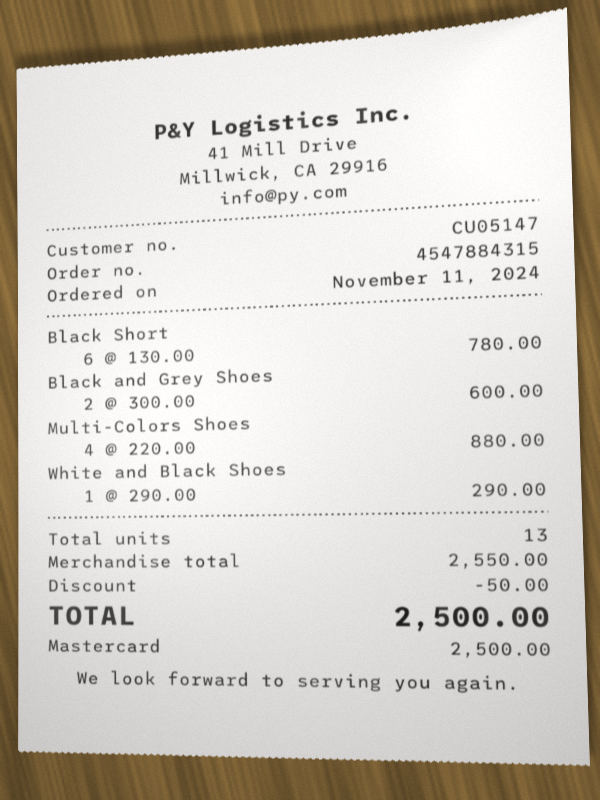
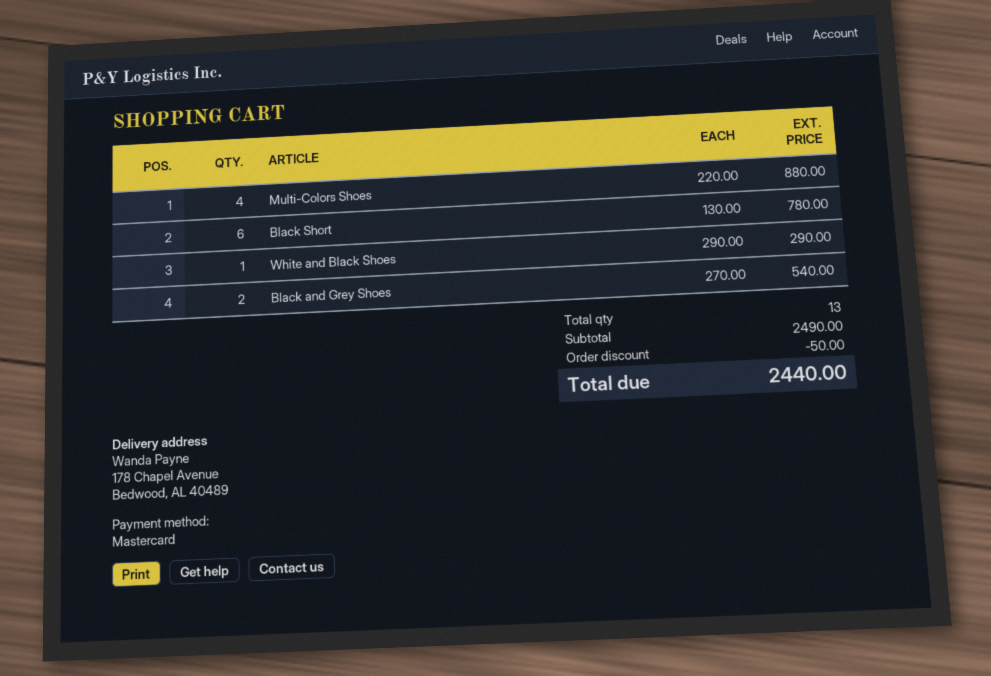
Black and Grey Shoes: 2 x 300.00 = 600.00 -> 2 x 270.00 = 540.00
subtotal: 2550.00 -> 2490.00
total: 2500.00 -> 2440.00

